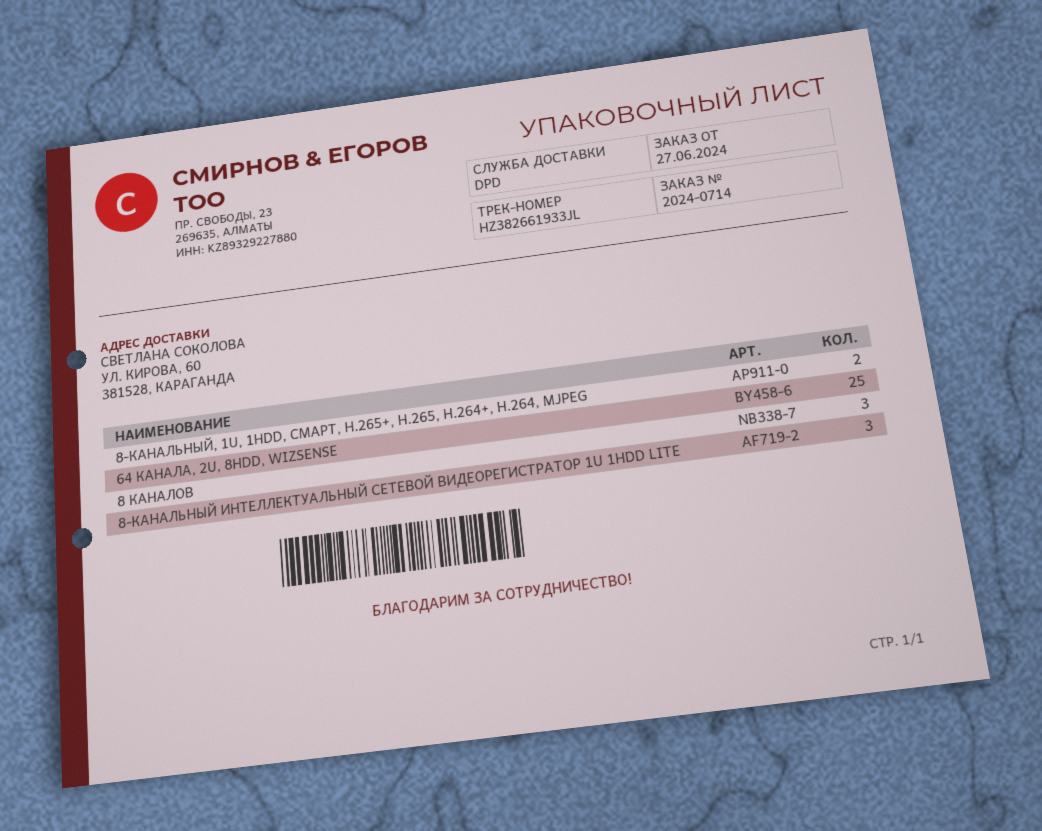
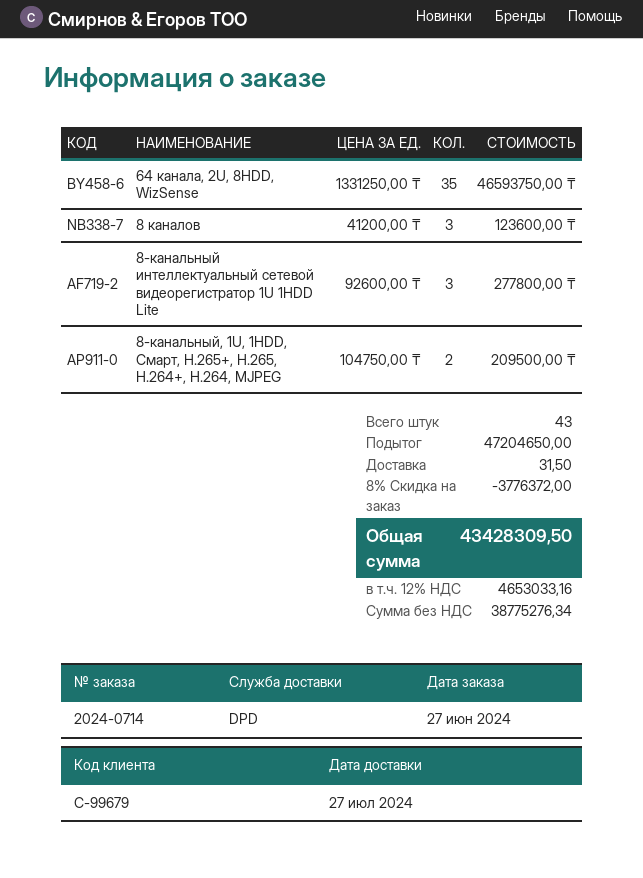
64 КАНАЛА, 2U, 8HDD, WIZSENSE: 25 -> 35

